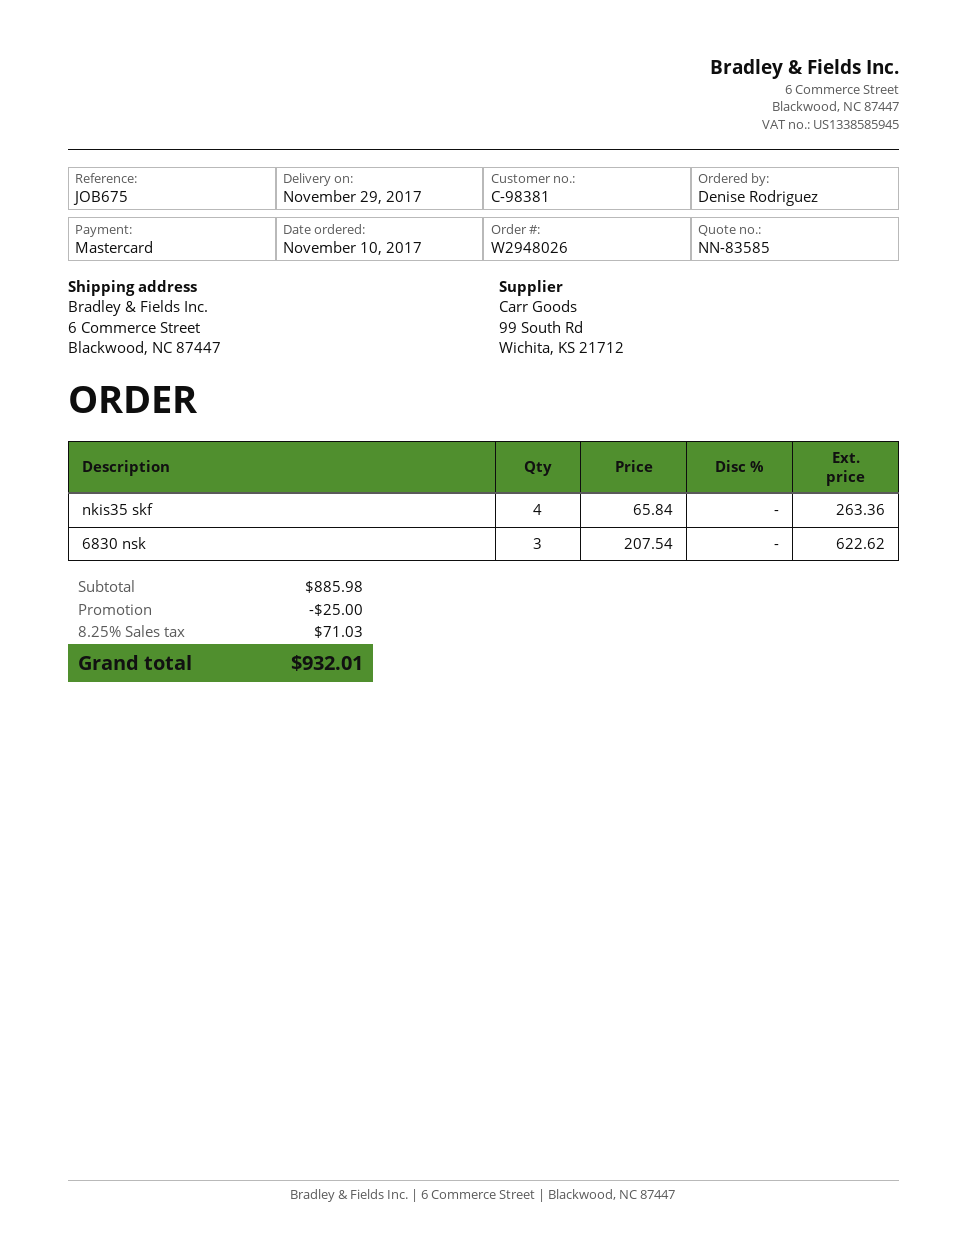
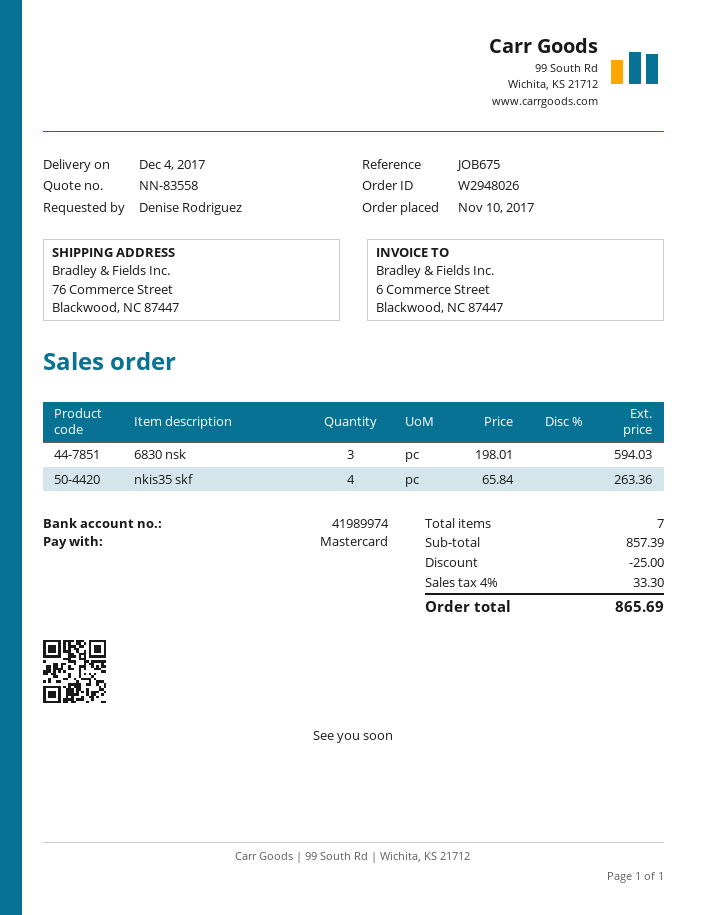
quote number: NN-83585 -> NN-83558
delivery date: 2017-11-29 -> 2017-12-04
ship to: 6 Commerce Street, Blackwood, NC 87447 -> 76 Commerce Street, Blackwood, NC 87447
6830 nsk: 3 x 207.54 = 622.62 -> 3 x 198.01 = 594.03
subtotal: 885.98 -> 857.39
tax: 8.25% = 71.03 -> 4% = 33.30
total: 932.01 -> 865.69

